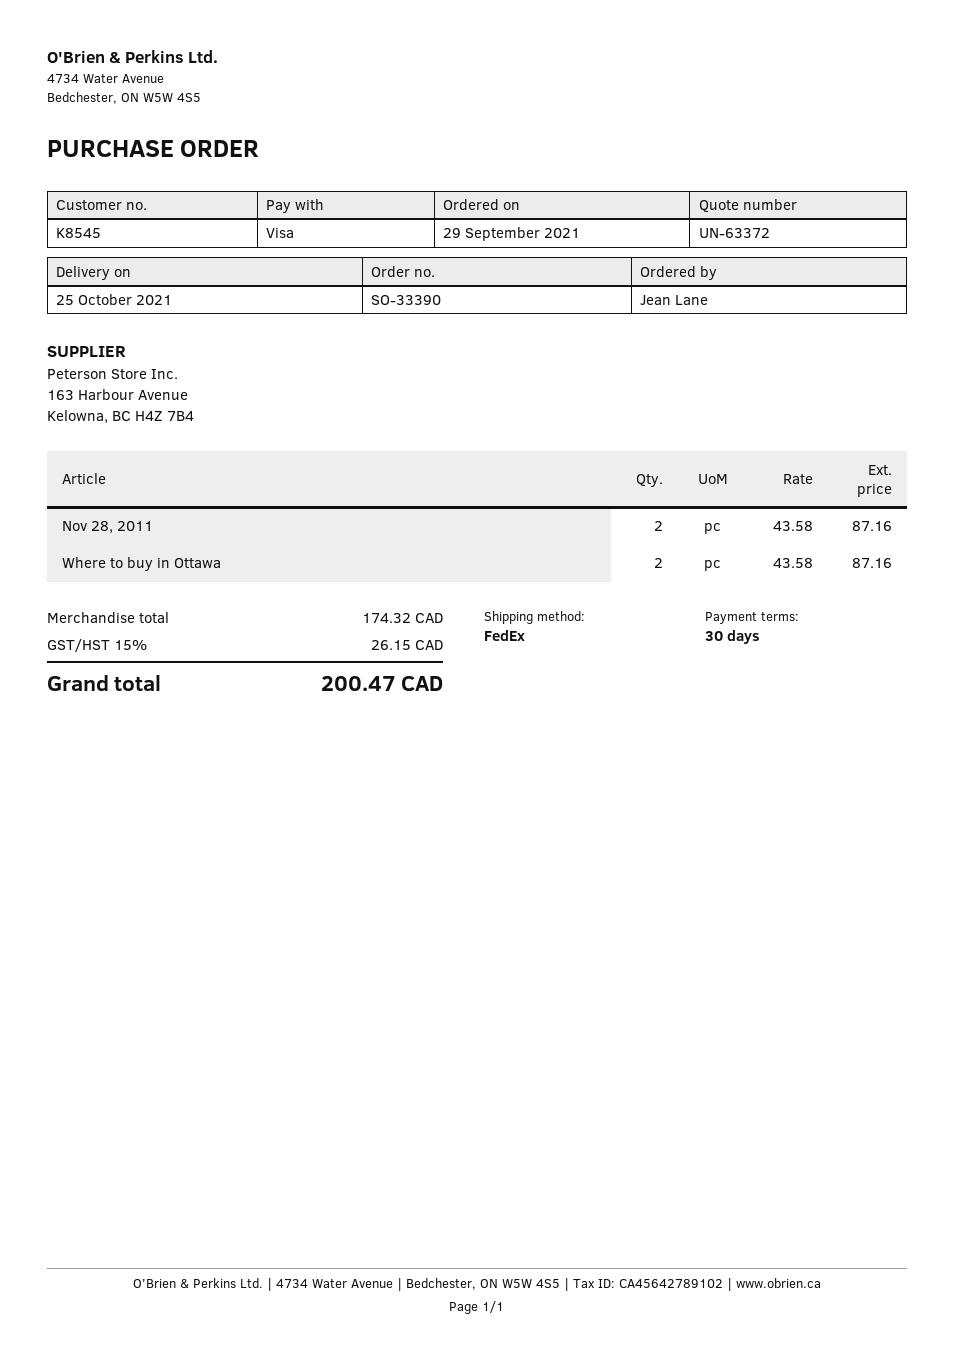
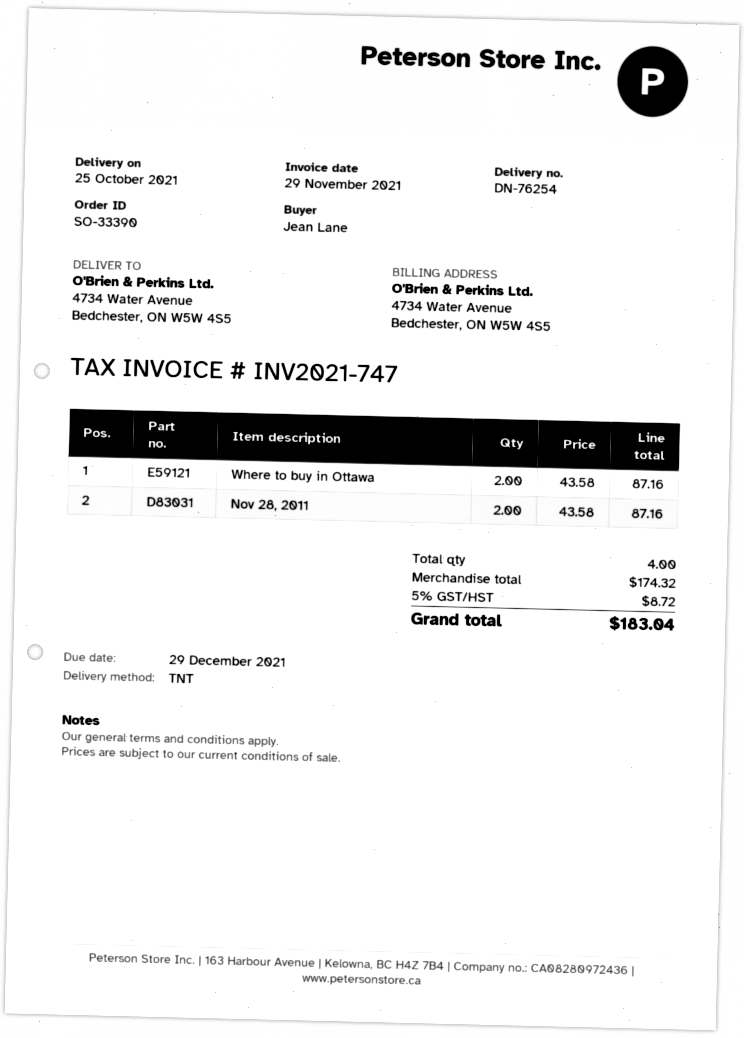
shipping method: FedEx -> TNT
tax: 15% = 26.15 -> 5% = 8.72
total: 200.47 -> 183.04

